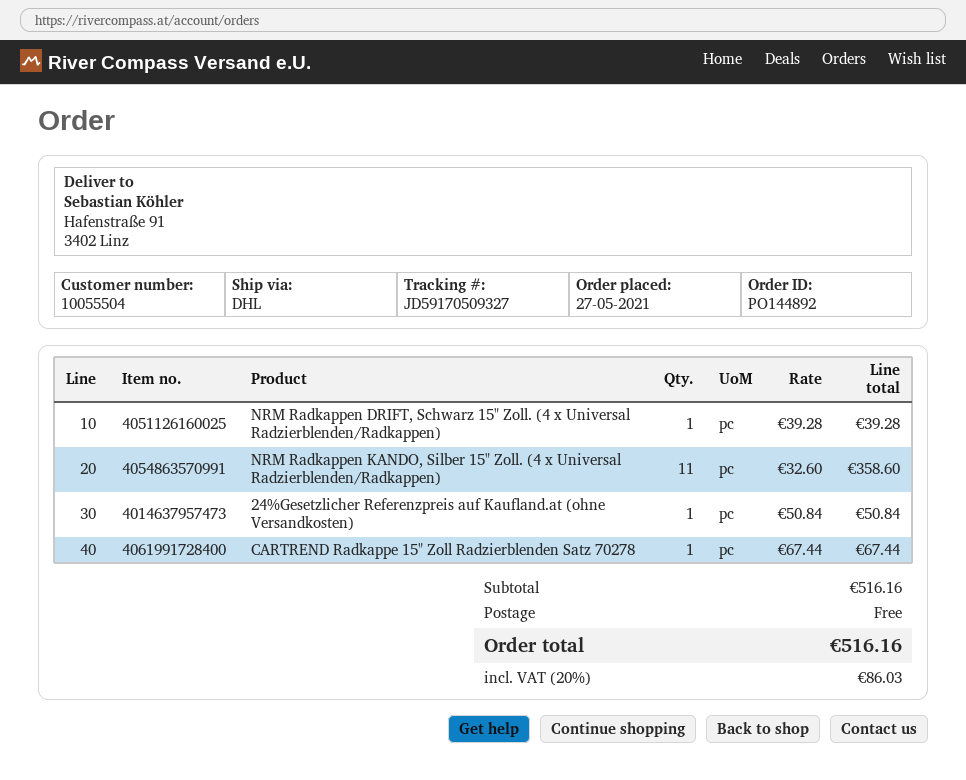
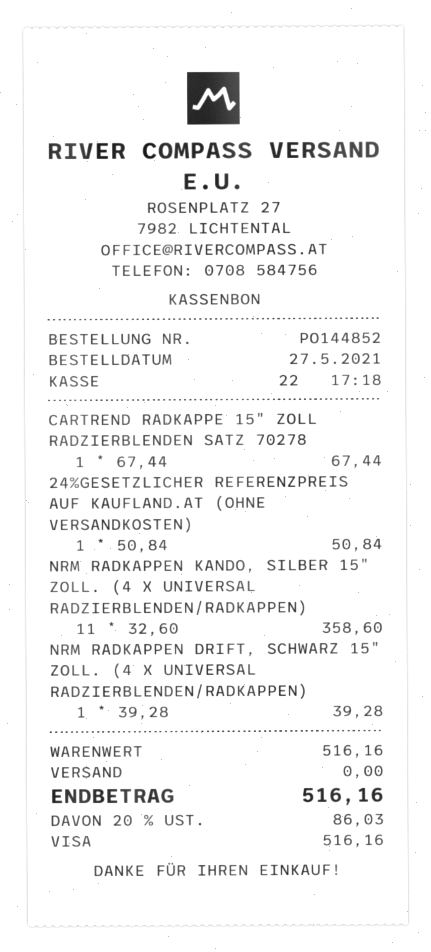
order number: PO144892 -> PO144852

